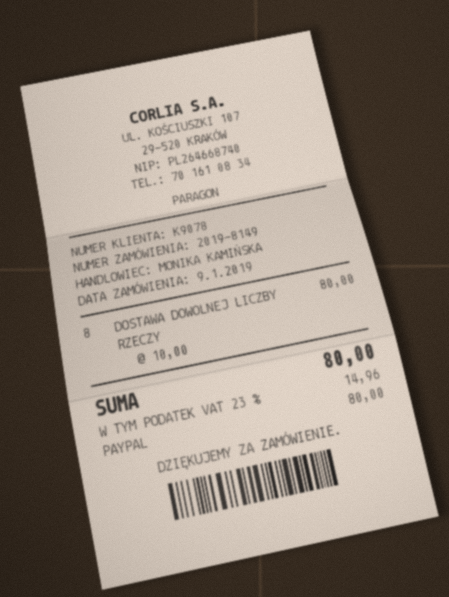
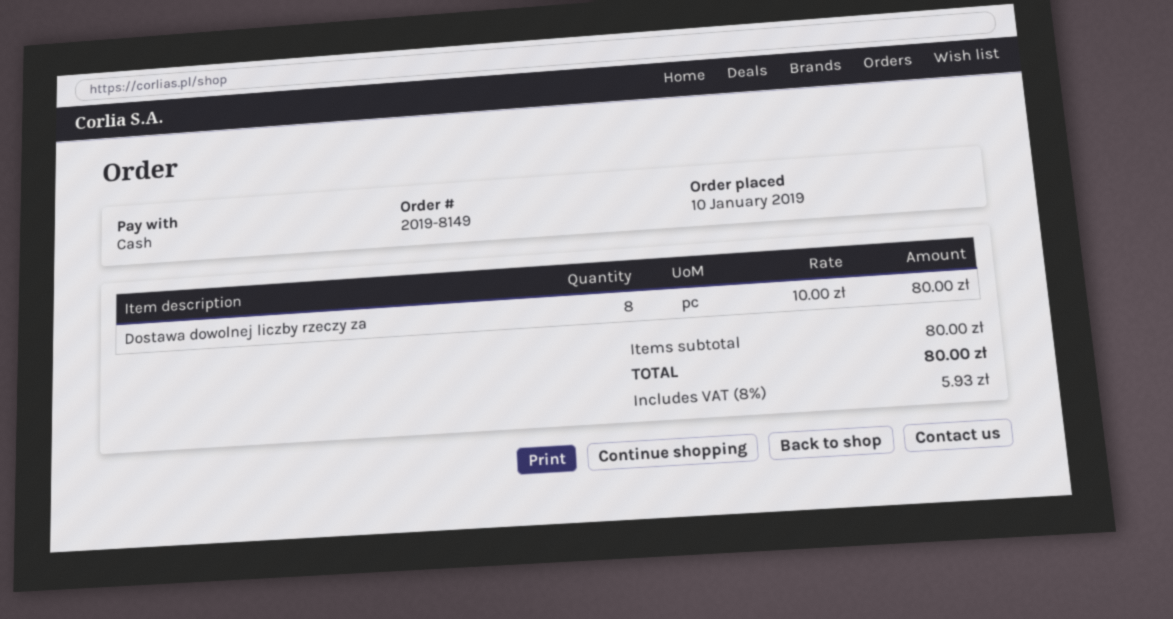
order date: 2019-01-09 -> 2019-01-10
payment method: PayPal -> cash
tax: 23% = 14.96 -> 8% = 5.93

